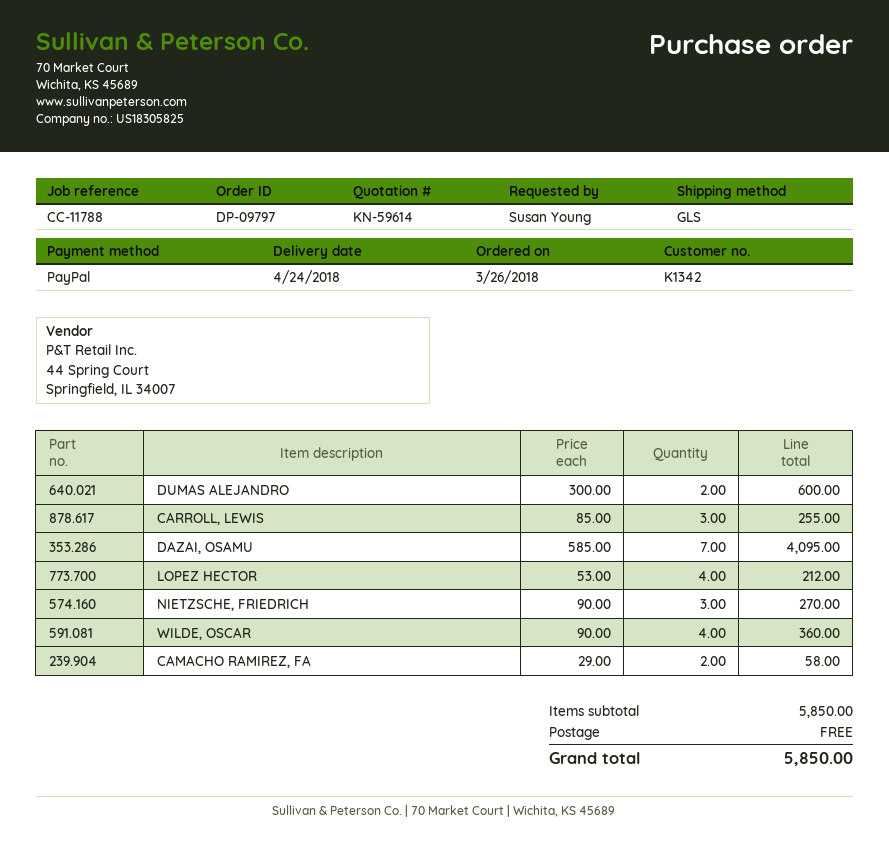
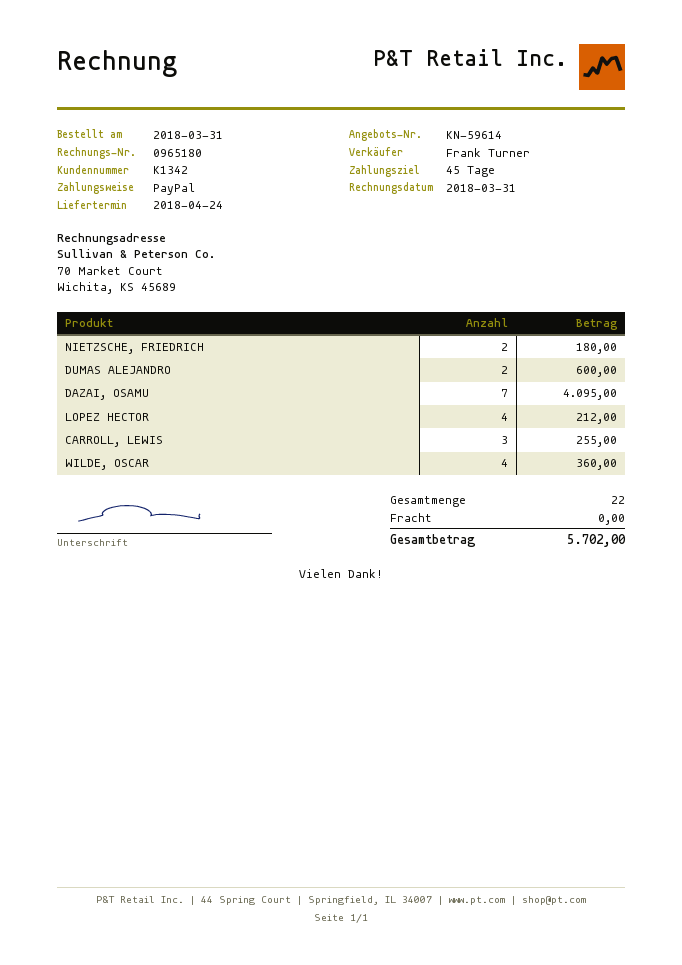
order date: 2018-03-26 -> 2018-03-31
NIETZSCHE, FRIEDRICH: 3 for 270.00 -> 2 for 180.00
CAMACHO RAMIREZ, FA: 2 for 58.00 -> none
total: 5850.00 -> 5702.00

